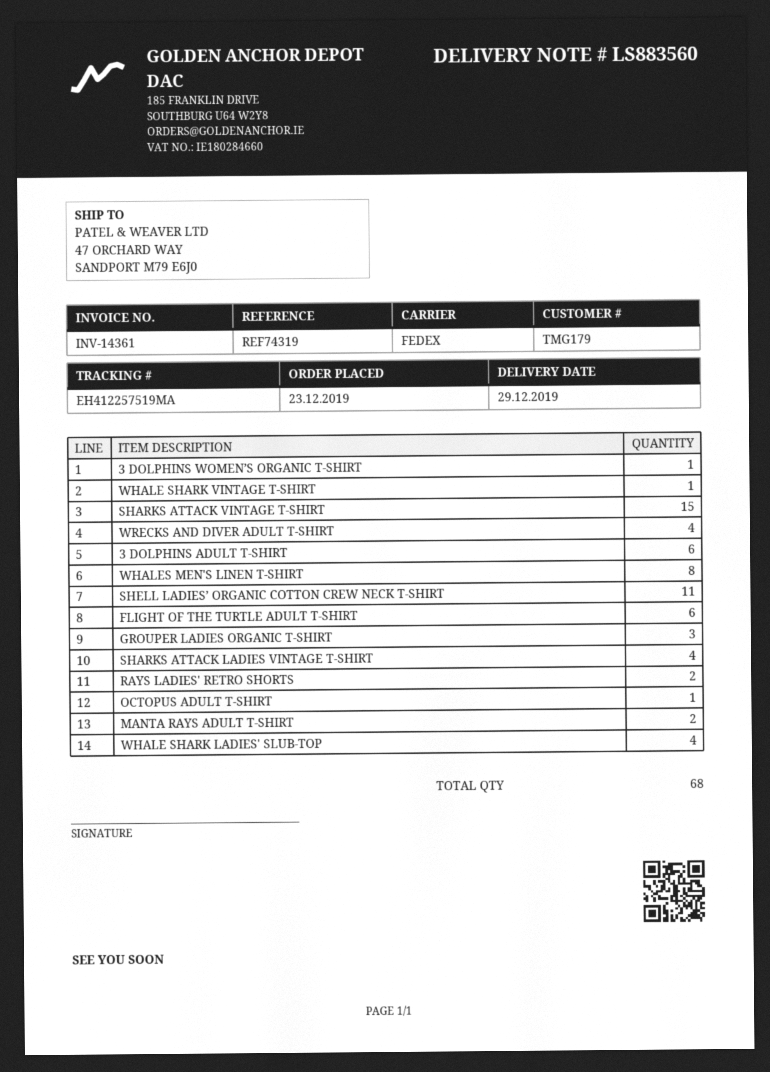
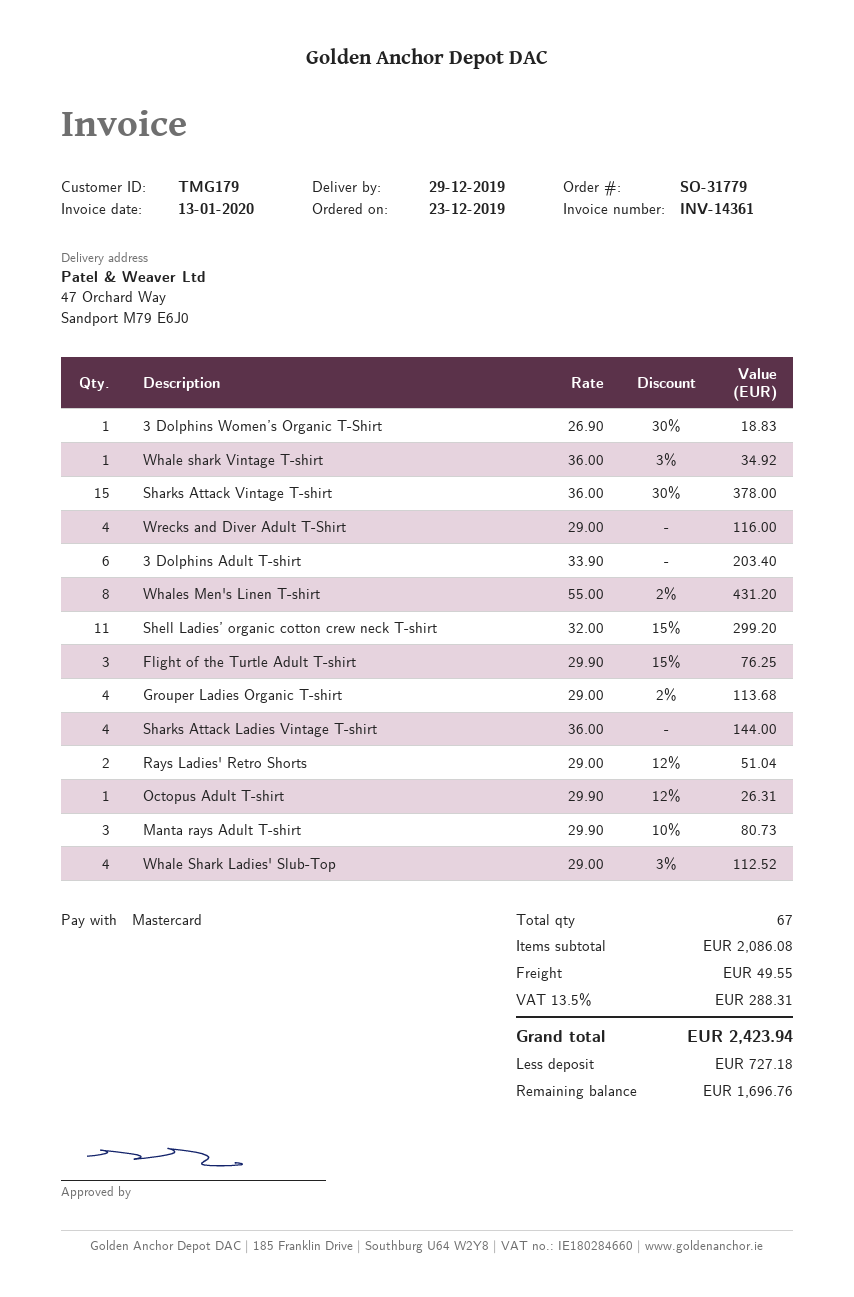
FLIGHT OF THE TURTLE ADULT T-SHIRT: 6 -> 3
GROUPER LADIES ORGANIC T-SHIRT: 3 -> 4
MANTA RAYS ADULT T-SHIRT: 2 -> 3
total quantity: 68 -> 67

